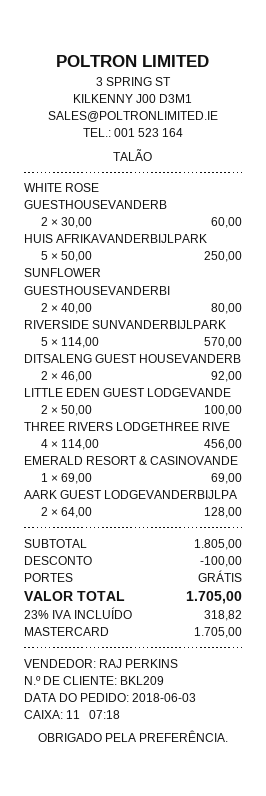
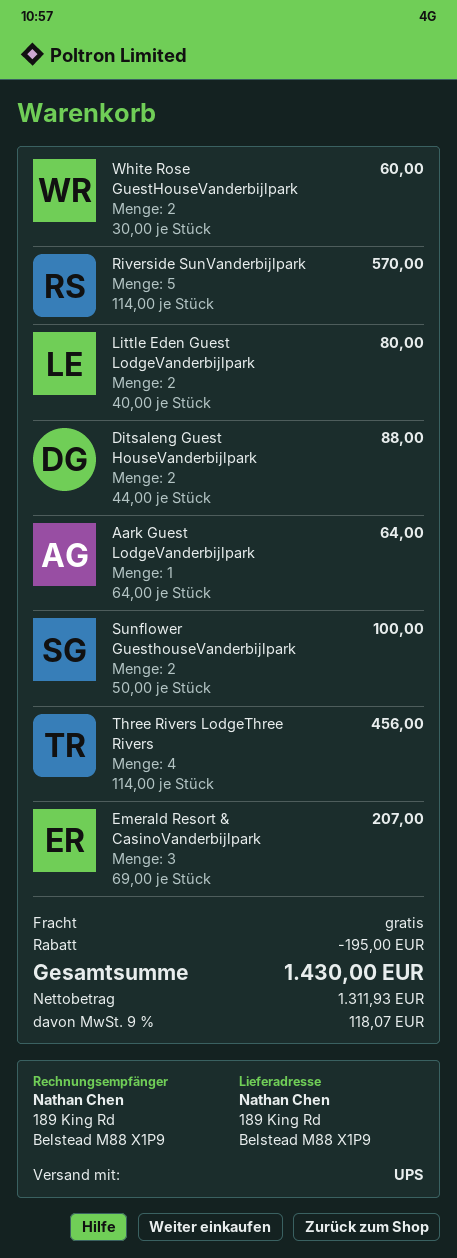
HUIS AFRIKAVANDERBIJLPARK: 5 x 50.00 = 250.00 -> none
SUNFLOWER GUESTHOUSEVANDERBI: 2 x 40.00 = 80.00 -> 2 x 50.00 = 100.00
DITSALENG GUEST HOUSEVANDERB: 2 x 46.00 = 92.00 -> 2 x 44.00 = 88.00
LITTLE EDEN GUEST LODGEVANDE: 2 x 50.00 = 100.00 -> 2 x 40.00 = 80.00
EMERALD RESORT & CASINOVANDE: 1 x 69.00 = 69.00 -> 3 x 69.00 = 207.00
AARK GUEST LODGEVANDERBIJLPA: 2 x 64.00 = 128.00 -> 1 x 64.00 = 64.00
discount: 100.00 -> 195.00
tax: 23% = 318.82 -> 9% = 118.07
total: 1705.00 -> 1430.00

